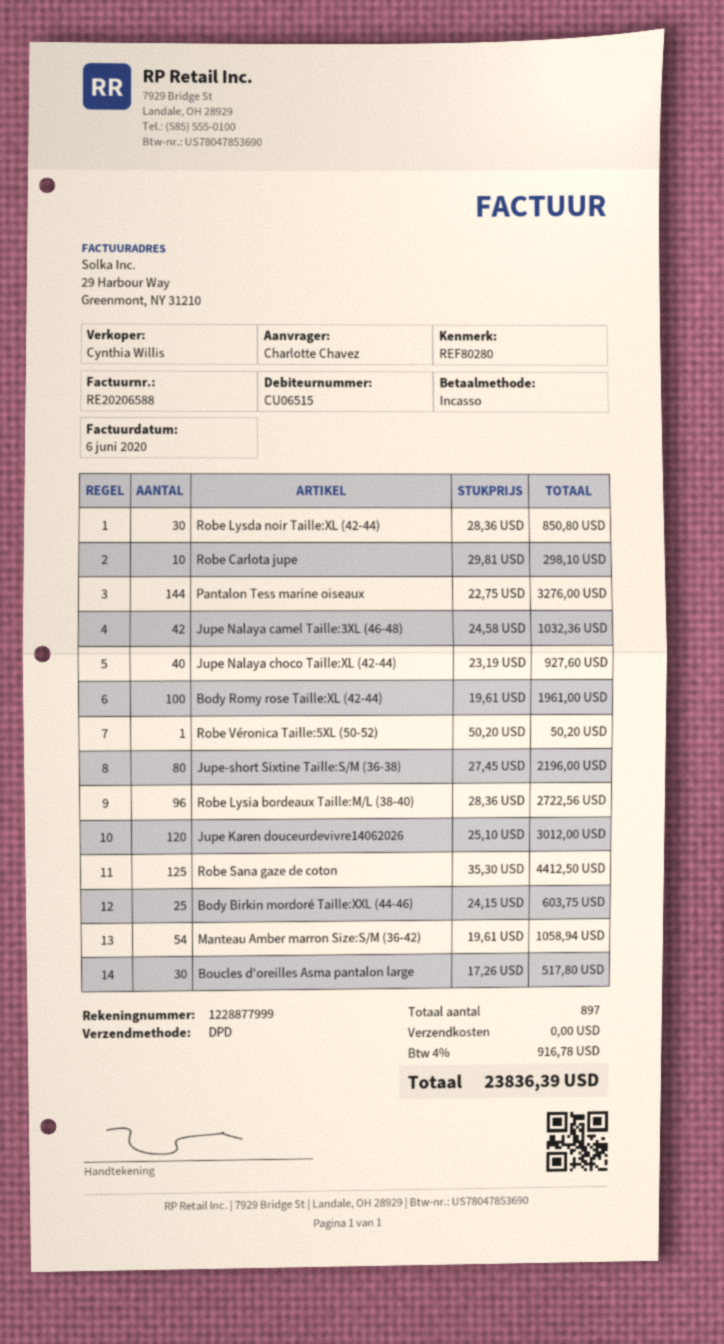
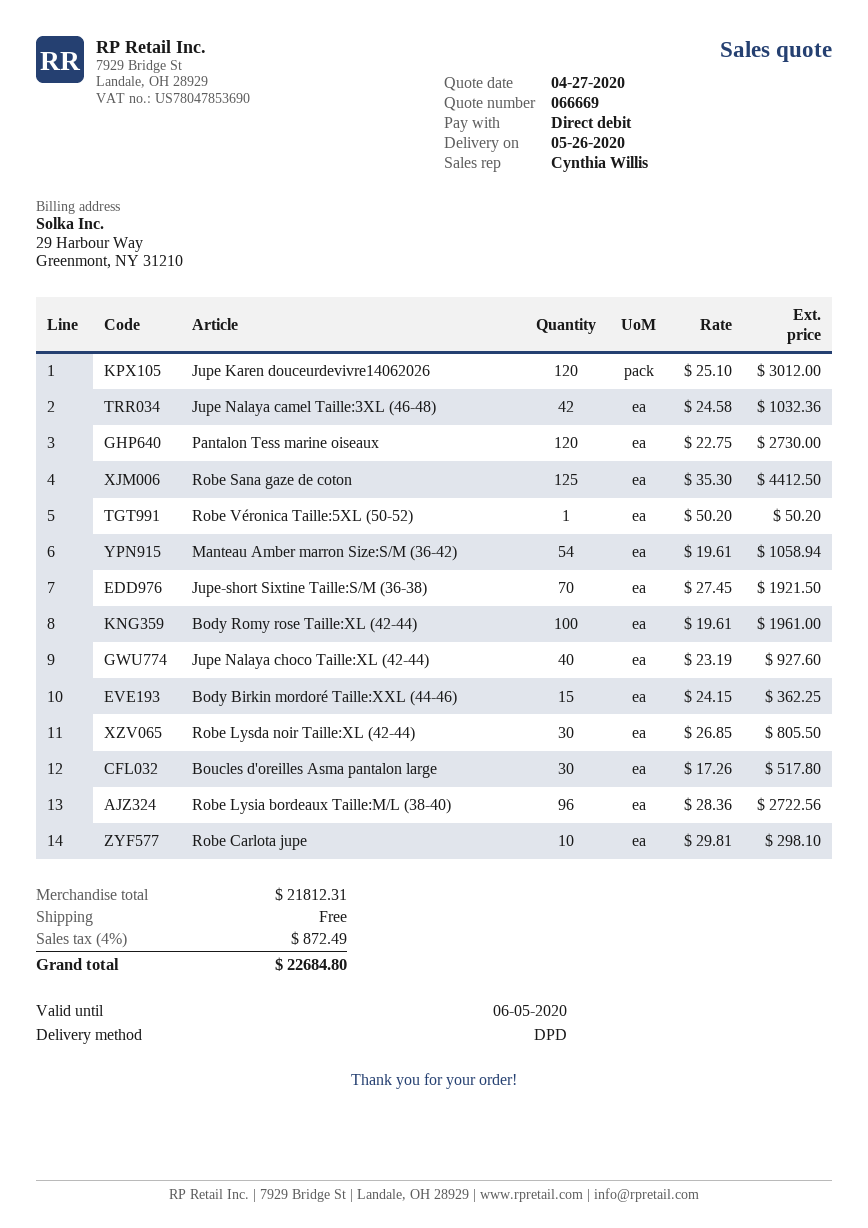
Robe Lysda noir Taille:XL (42-44): 30 x 28.36 = 850.80 -> 30 x 26.85 = 805.50
Pantalon Tess marine oiseaux: 144 x 22.75 = 3276.00 -> 120 x 22.75 = 2730.00
Jupe-short Sixtine Taille:S/M (36-38): 80 x 27.45 = 2196.00 -> 70 x 27.45 = 1921.50
Body Birkin mordoré Taille:XXL (44-46): 25 x 24.15 = 603.75 -> 15 x 24.15 = 362.25
tax: 4% = 916.78 -> 4% = 872.49
total: 23836.39 -> 22684.80

